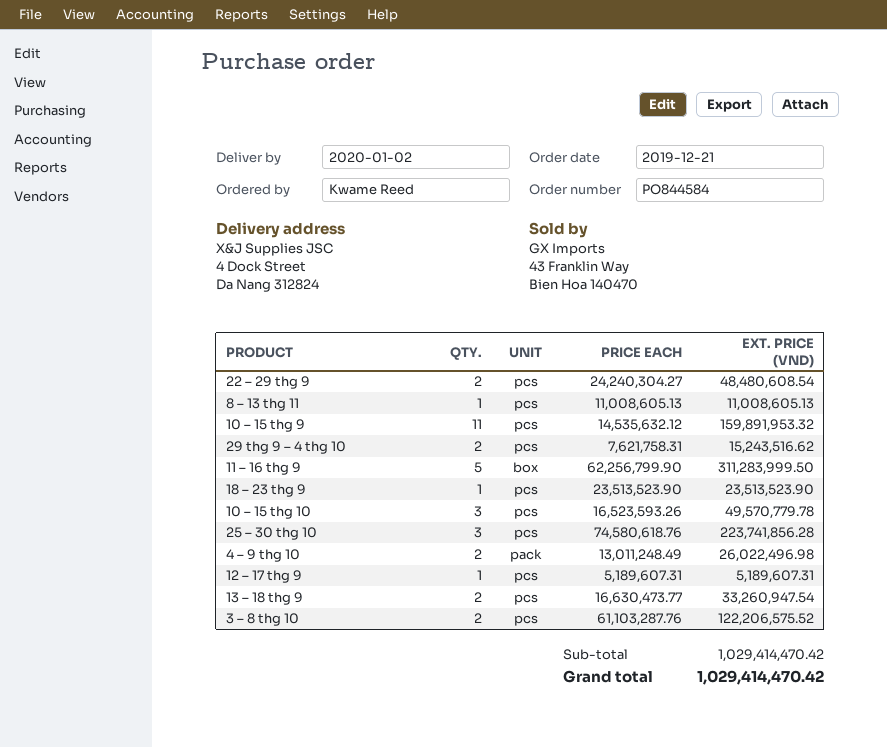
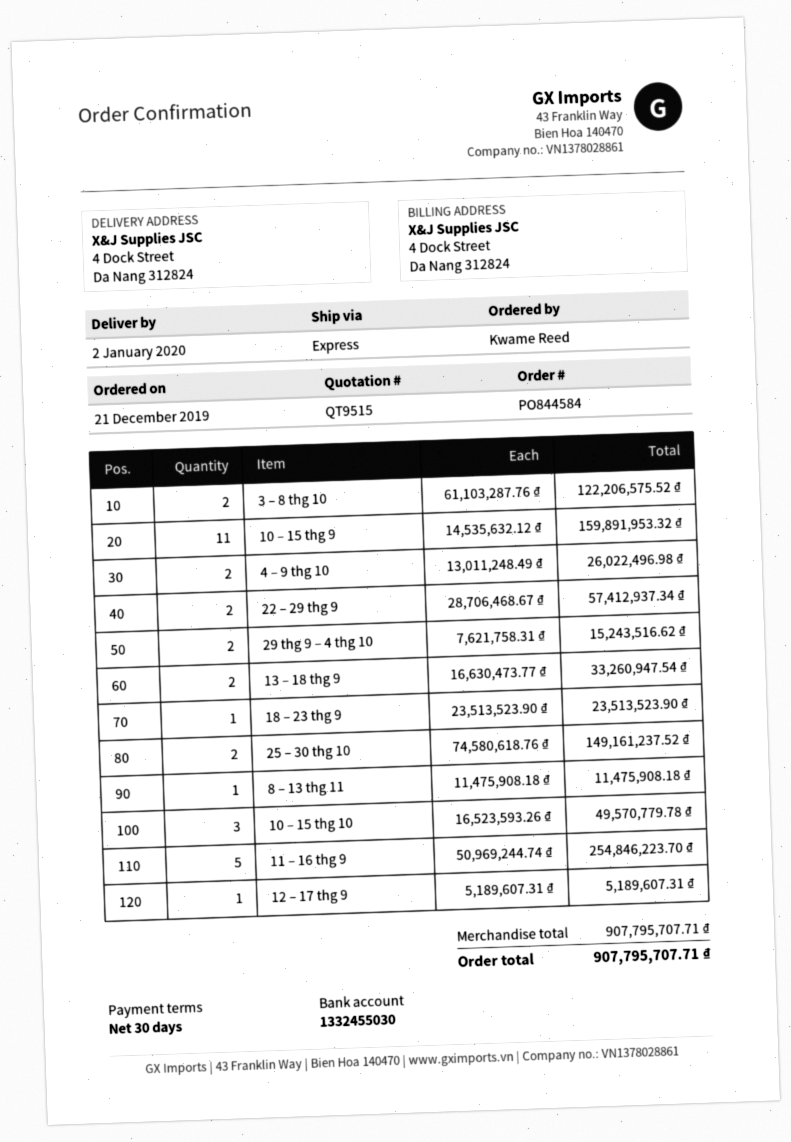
22 – 29 thg 9: 2 x 24240304.27 = 48480608.54 -> 2 x 28706468.67 = 57412937.34
8 – 13 thg 11: 1 x 11008605.13 = 11008605.13 -> 1 x 11475908.18 = 11475908.18
11 – 16 thg 9: 5 x 62256799.90 = 311283999.50 -> 5 x 50969244.74 = 254846223.70
25 – 30 thg 10: 3 x 74580618.76 = 223741856.28 -> 2 x 74580618.76 = 149161237.52
subtotal: 1029414470.42 -> 907795707.71
total: 1029414470.42 -> 907795707.71

